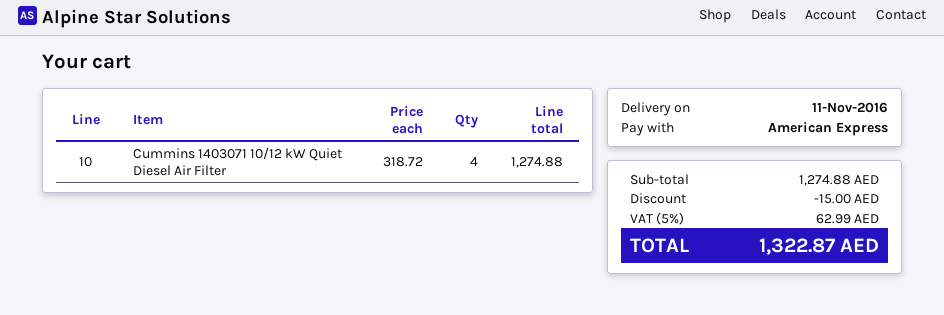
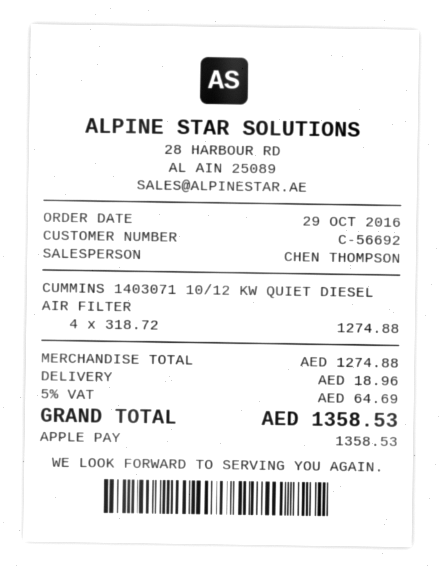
payment method: American Express -> Apple Pay
discount: 15.00 -> none
shipping: none -> 18.96
tax: 5% = 62.99 -> 5% = 64.69
total: 1322.87 -> 1358.53

